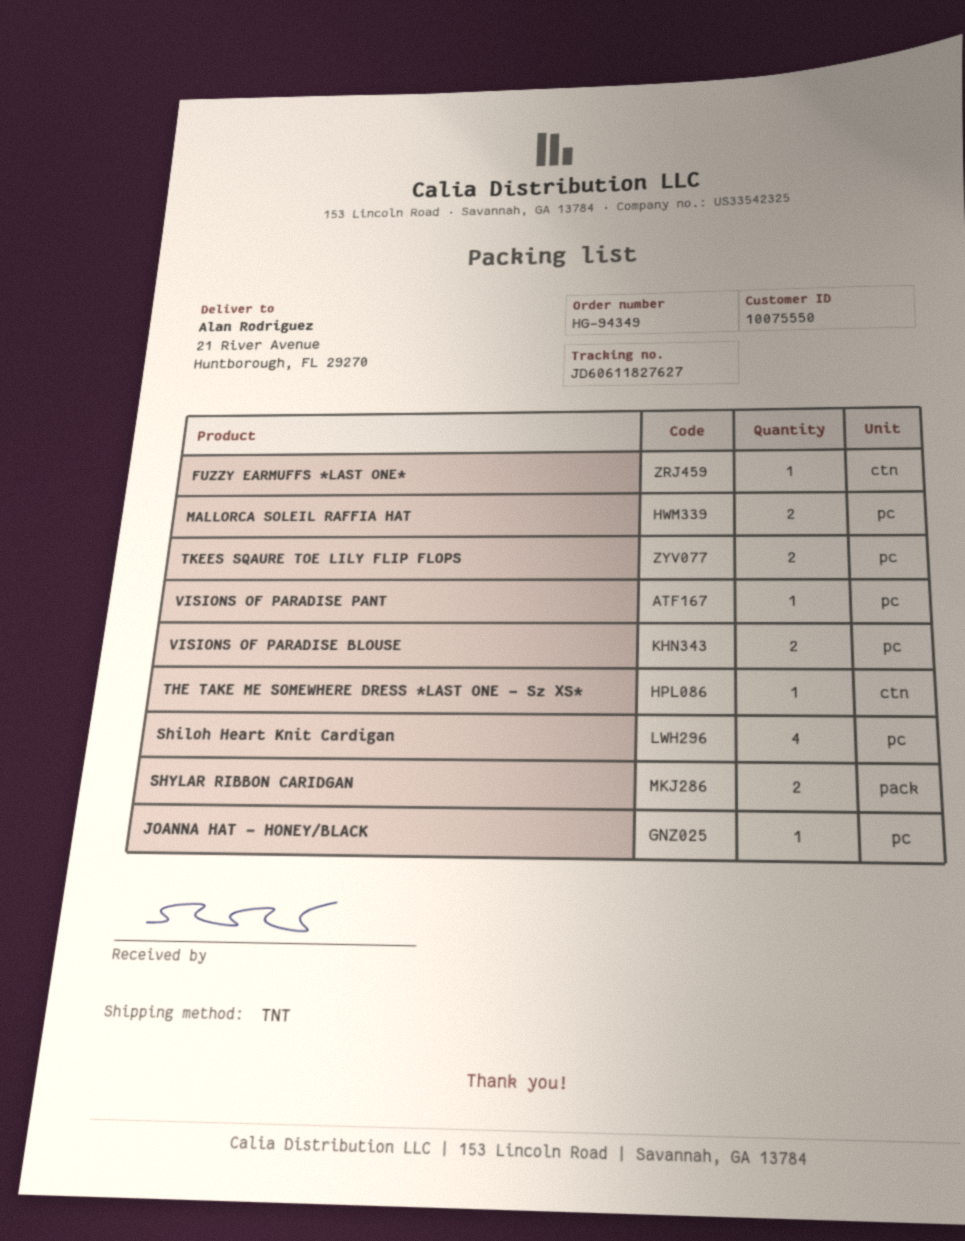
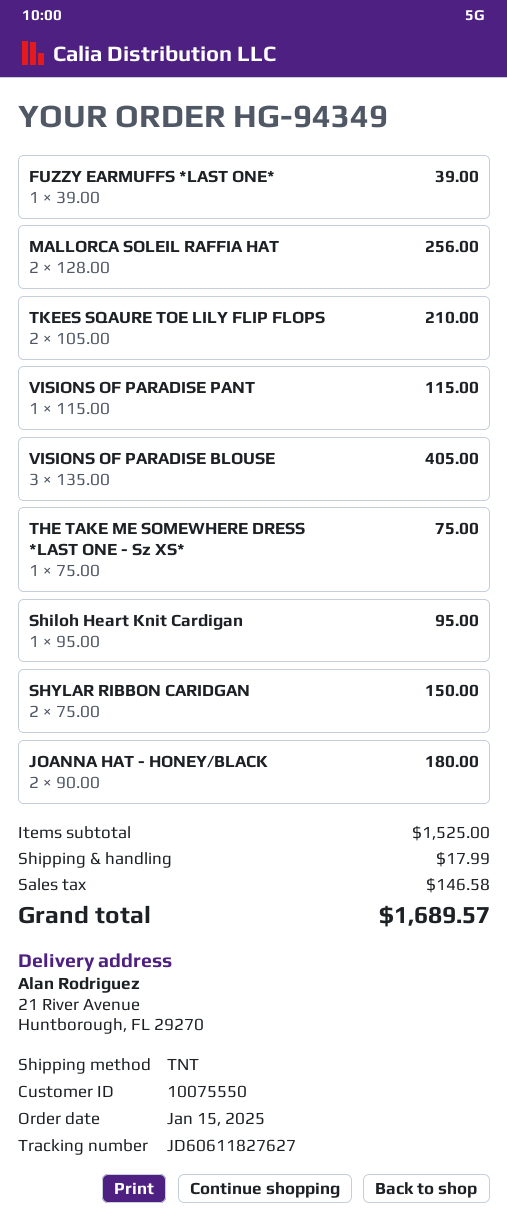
VISIONS OF PARADISE BLOUSE: 2 -> 3
Shiloh Heart Knit Cardigan: 4 -> 1
JOANNA HAT - HONEY/BLACK: 1 -> 2

